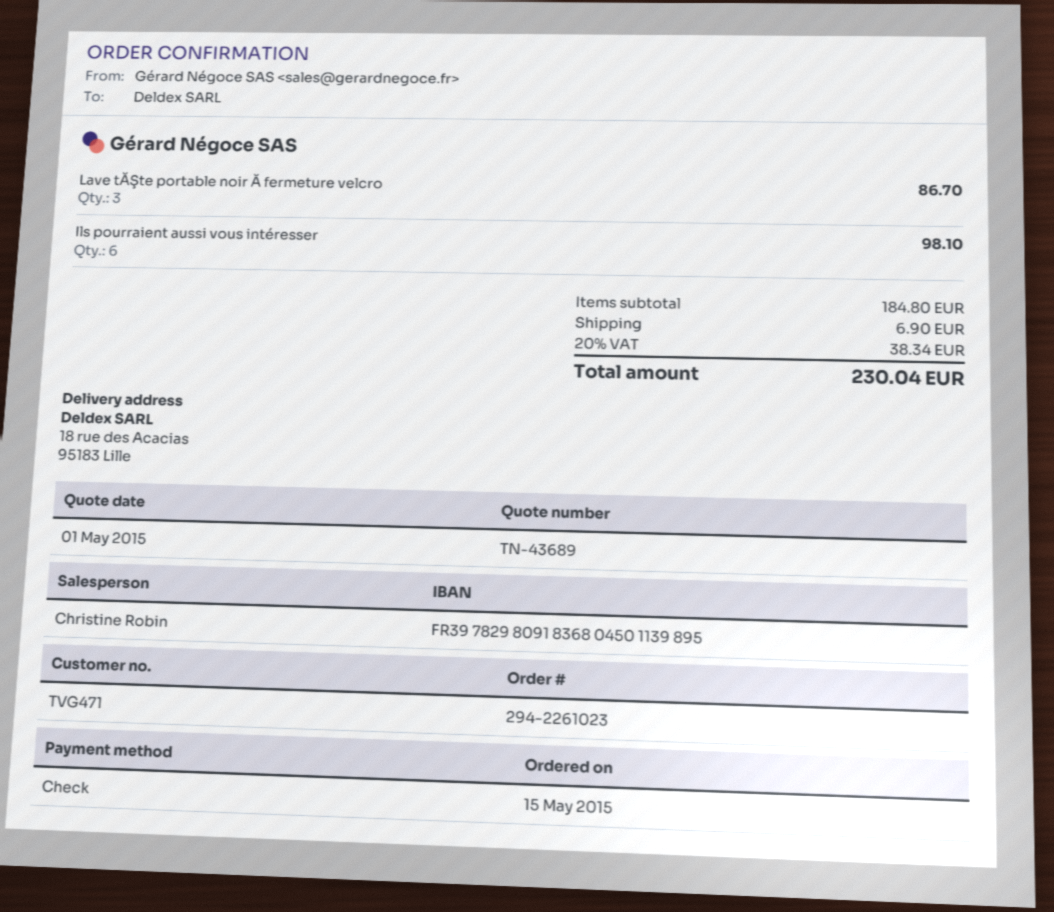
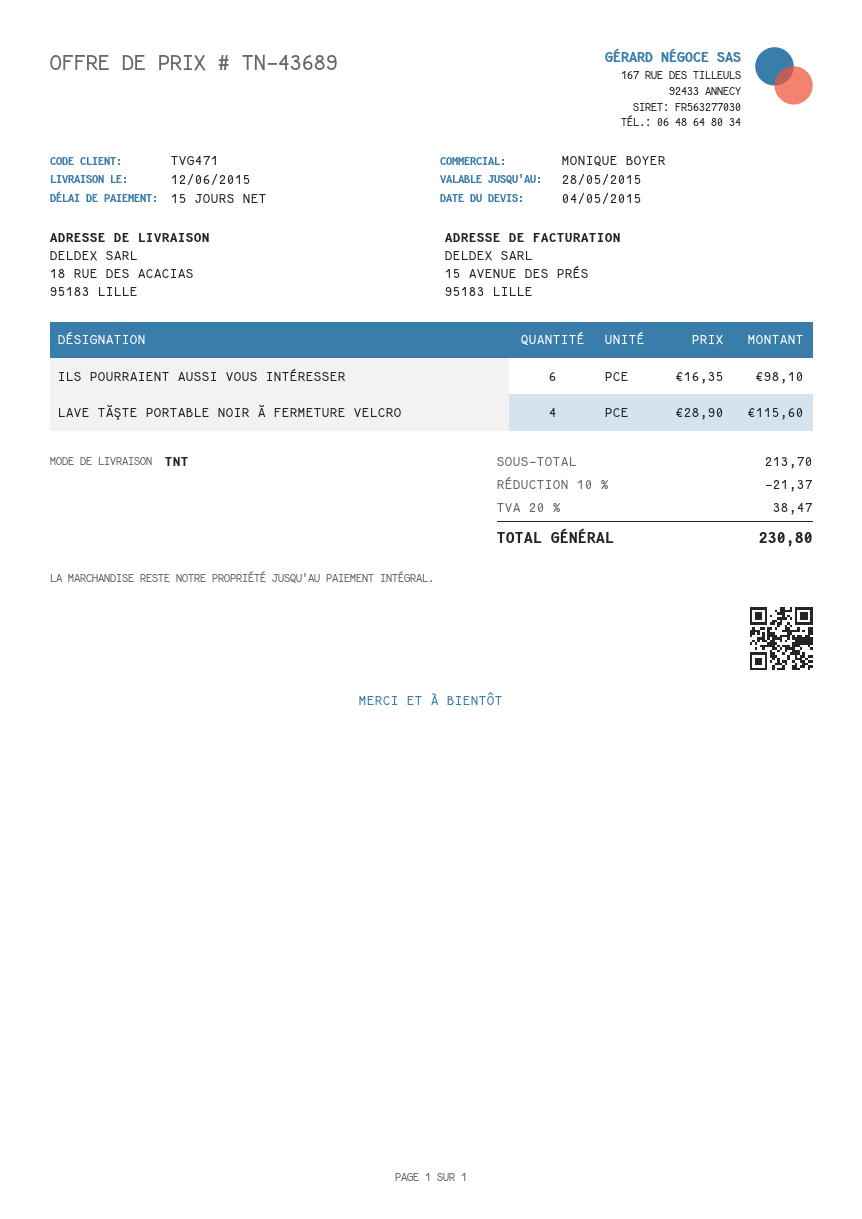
quote date: 2015-05-01 -> 2015-05-04
sales rep: Christine Robin -> MONIQUE BOYER
Lave tĂŞte portable noir Ă fermeture velcro: 3 for 86.70 -> 4 for 115.60
subtotal: 184.80 -> 213.70
discount: none -> 10% = 21.37
shipping: 6.90 -> none
tax: 20% = 38.34 -> 20% = 38.47
total: 230.04 -> 230.80

